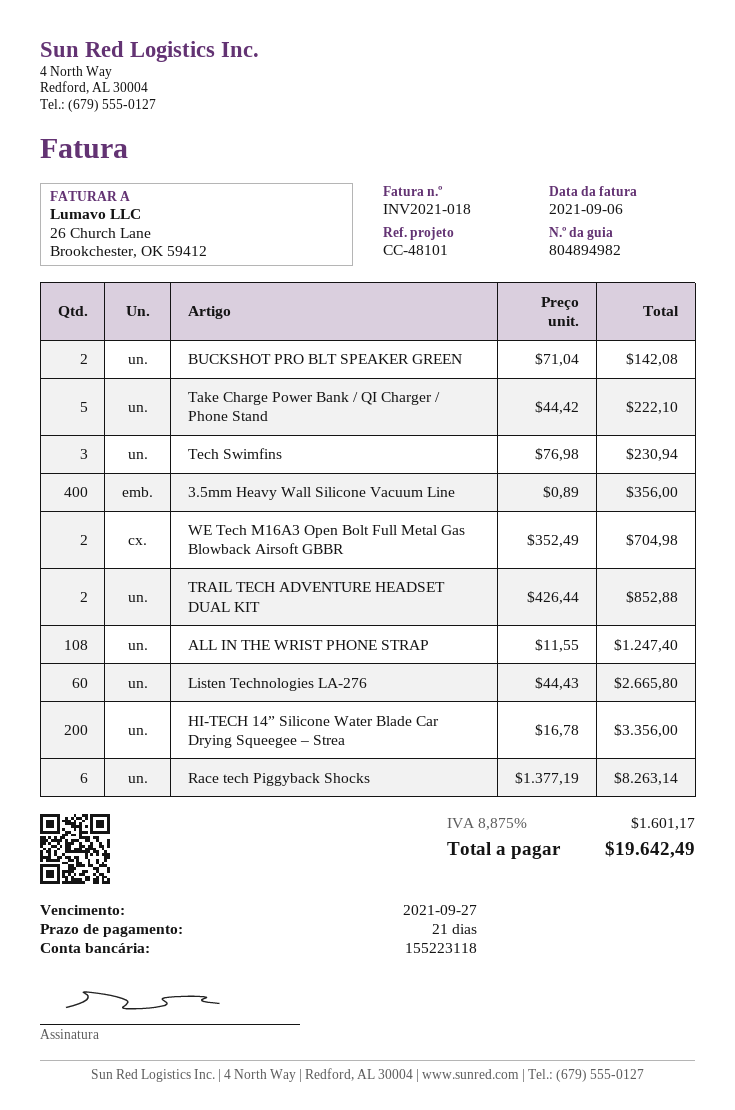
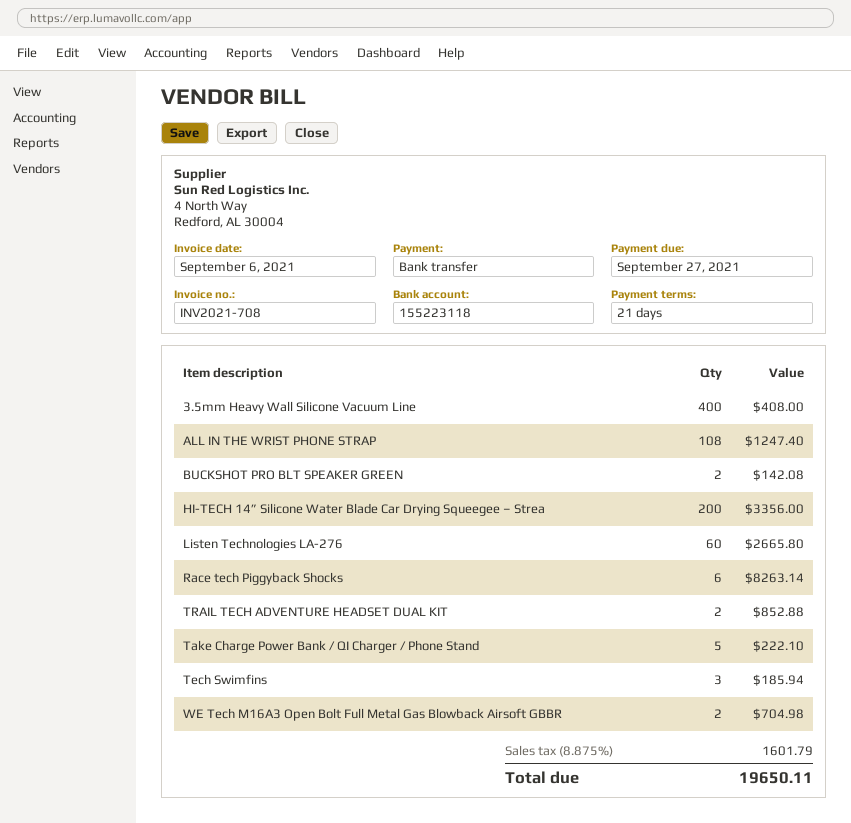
invoice number: INV2021-018 -> INV2021-708
Tech Swimfins: 3 for 230.94 -> 3 for 185.94
3.5mm Heavy Wall Silicone Vacuum Line: 400 for 356.00 -> 400 for 408.00
tax: 8.875% = 1601.17 -> 8.875% = 1601.79
total: 19642.49 -> 19650.11

